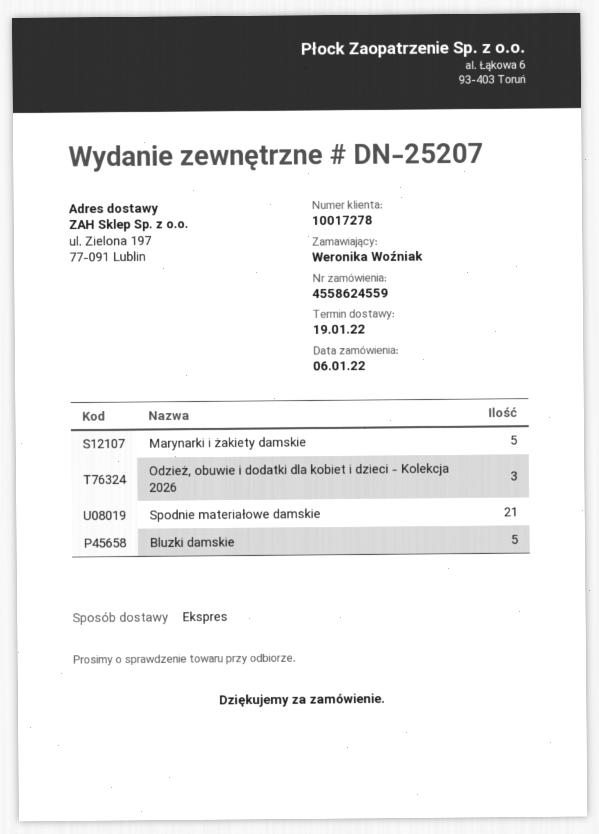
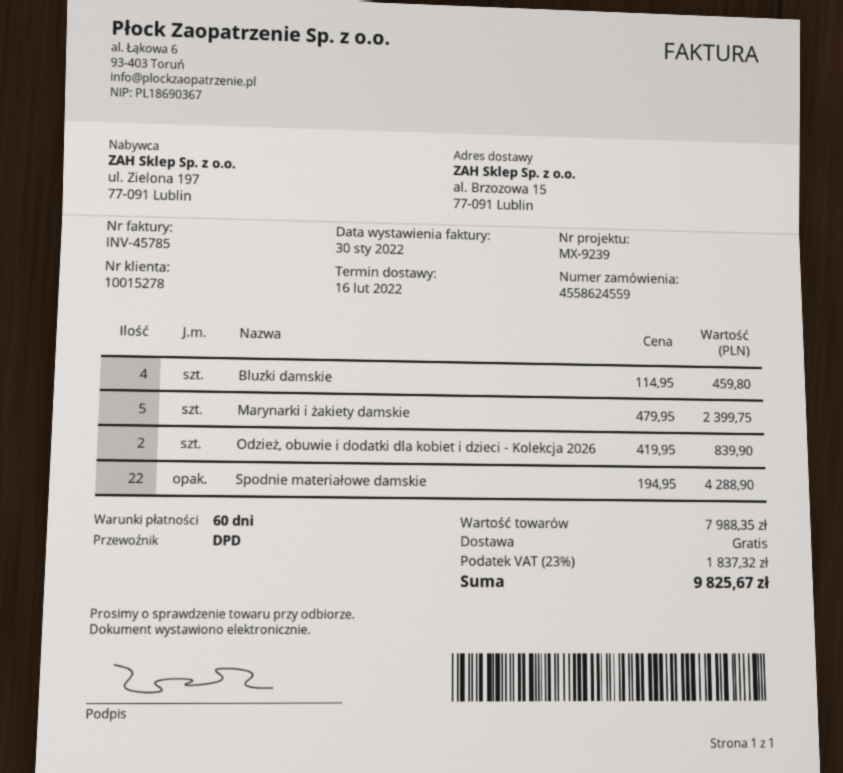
delivery date: 2022-01-19 -> 2022-02-16
customer number: 10017278 -> 10015278
shipping method: express -> DPD
ship to: ul. Zielona 197, 77-091 Lublin -> al. Brzozowa 15, 77-091 Lublin
Odzież, obuwie i dodatki dla kobiet i dzieci - Kolekcja 2026: 3 -> 2
Spodnie materiałowe damskie: 21 -> 22
Bluzki damskie: 5 -> 4

